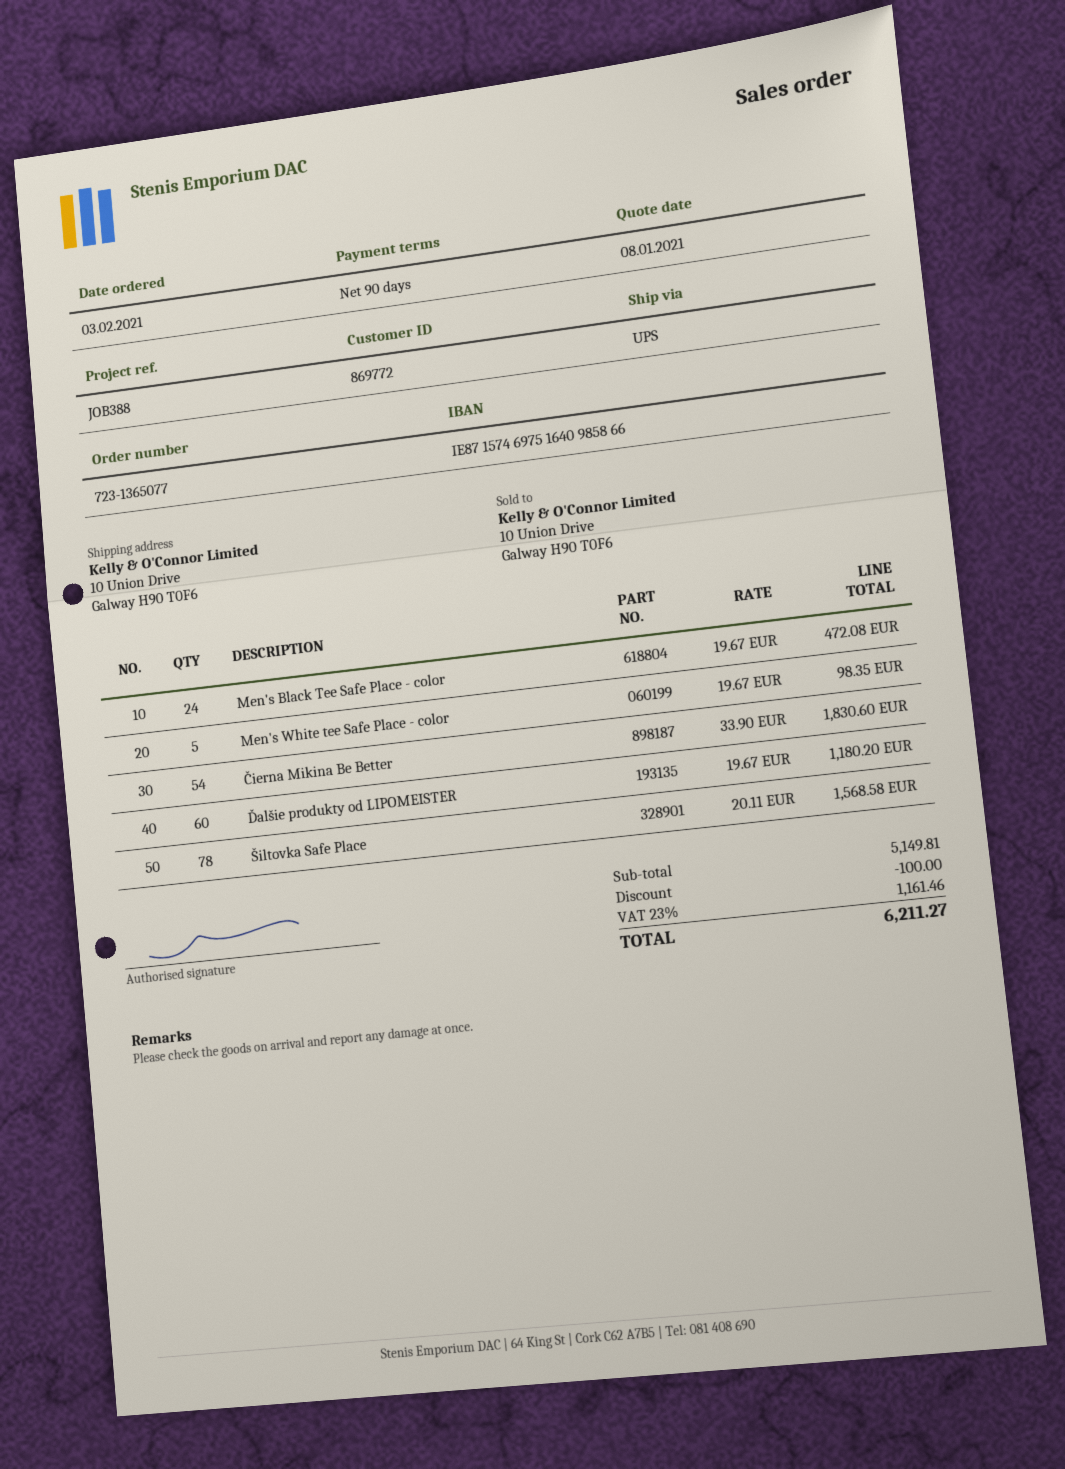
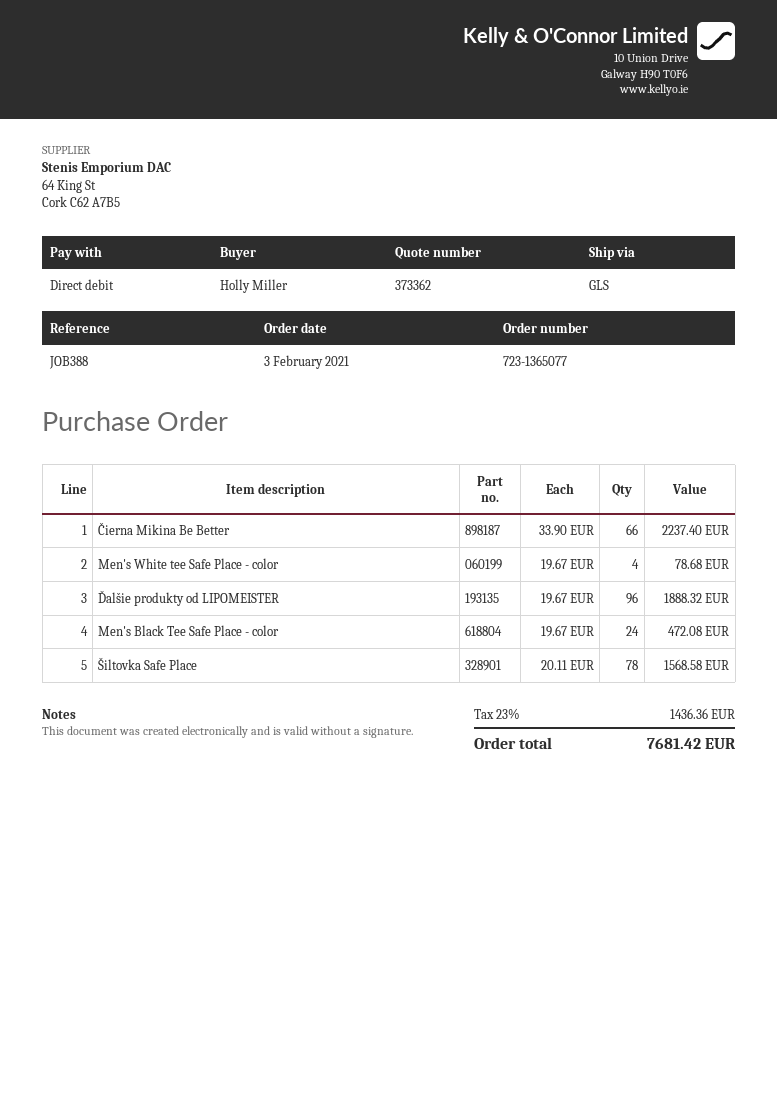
shipping method: UPS -> GLS
Men's White tee Safe Place - color: 5 x 19.67 = 98.35 -> 4 x 19.67 = 78.68
Čierna Mikina Be Better: 54 x 33.90 = 1830.60 -> 66 x 33.90 = 2237.40
Ďalšie produkty od LIPOMEISTER: 60 x 19.67 = 1180.20 -> 96 x 19.67 = 1888.32
discount: 100.00 -> none
tax: 23% = 1161.46 -> 23% = 1436.36
total: 6211.27 -> 7681.42

